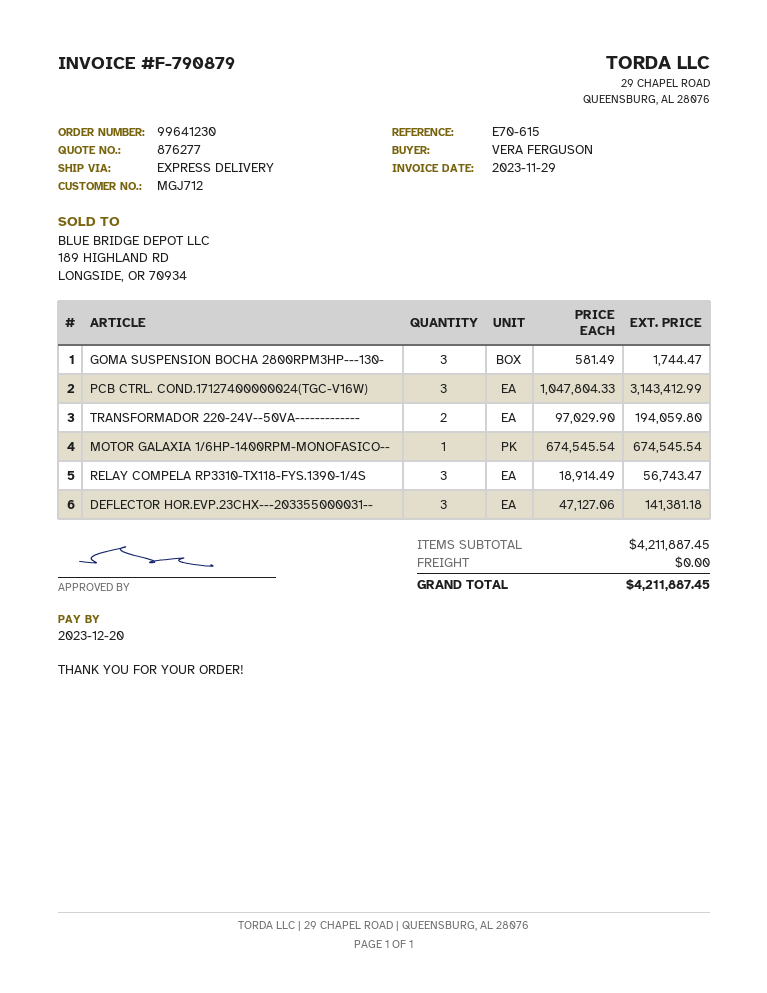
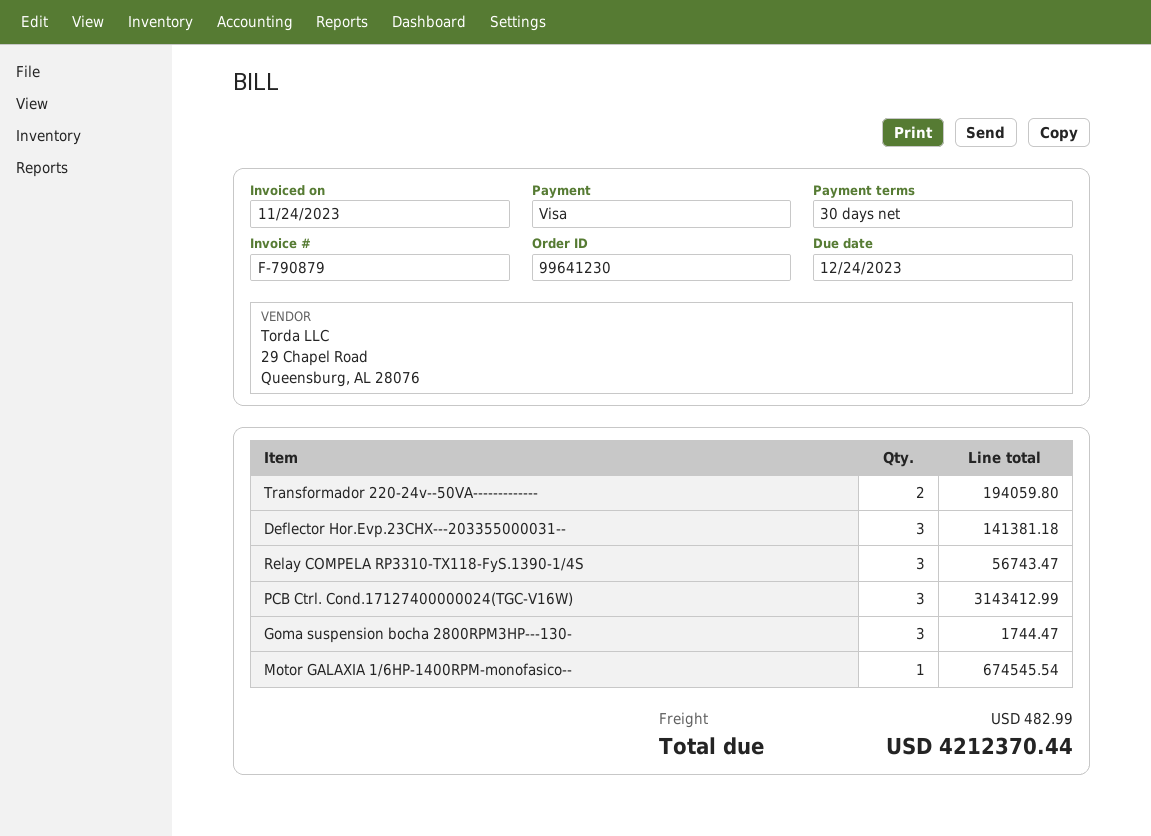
invoice date: 2023-11-29 -> 2023-11-24
due date: 2023-12-20 -> 2023-12-24
shipping: 0.00 -> 482.99
total: 4211887.45 -> 4212370.44

